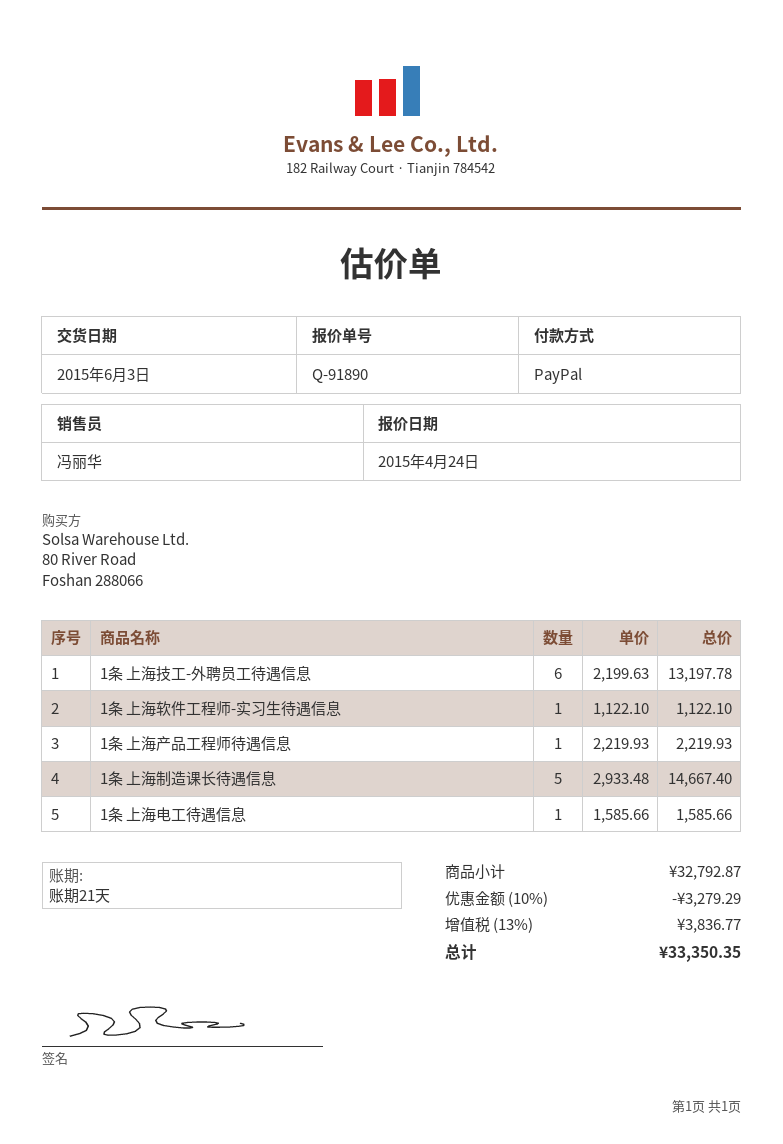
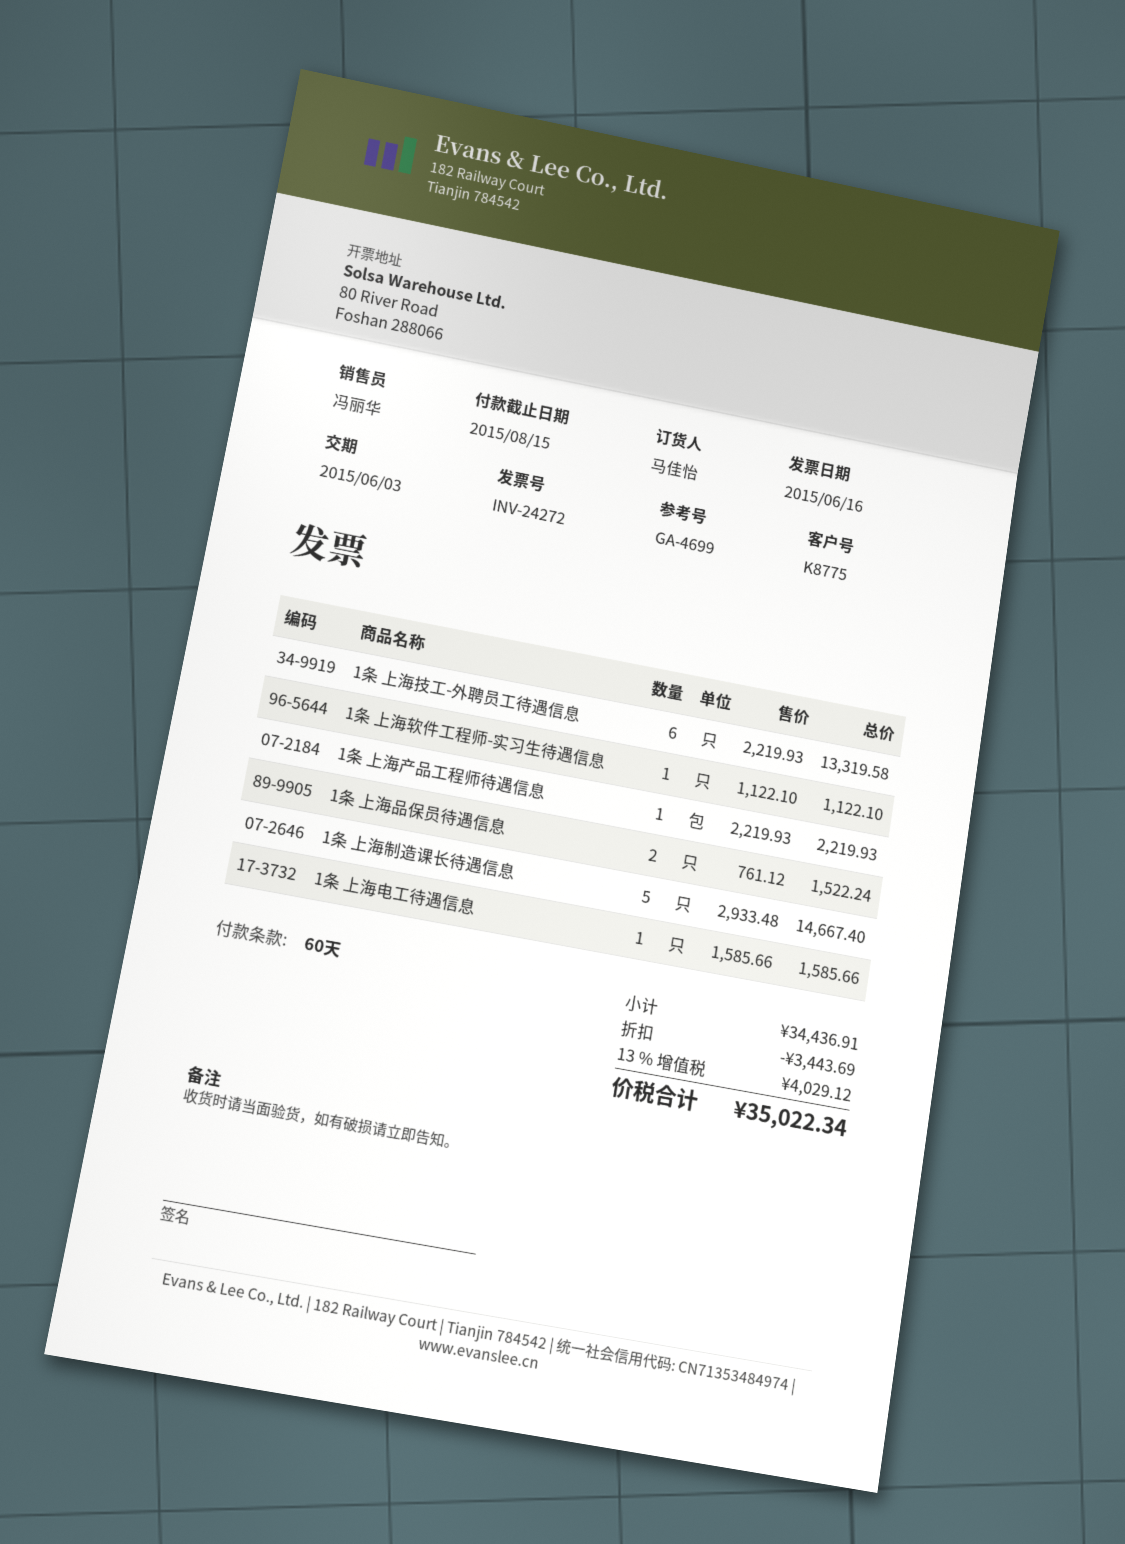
payment terms: 21 days -> 60 days
1条 上海技工-外聘员工待遇信息: 6 x 2199.63 = 13197.78 -> 6 x 2219.93 = 13319.58
1条 上海品保员待遇信息: none -> 2 x 761.12 = 1522.24
subtotal: 32792.87 -> 34436.91
discount: 3279.29 -> 3443.69
tax: 13% = 3836.77 -> 13% = 4029.12
total: 33350.35 -> 35022.34

